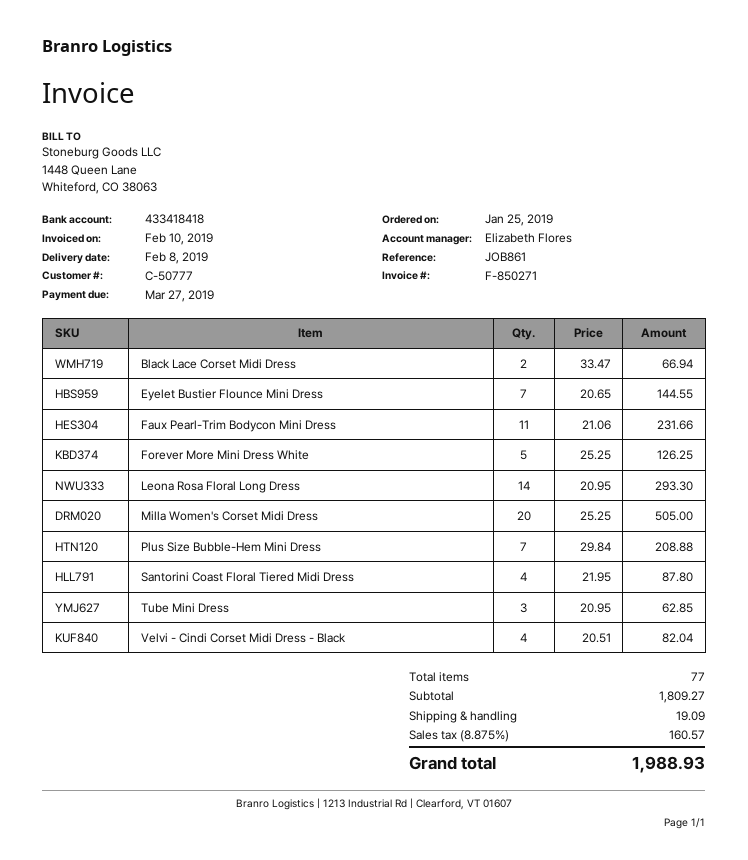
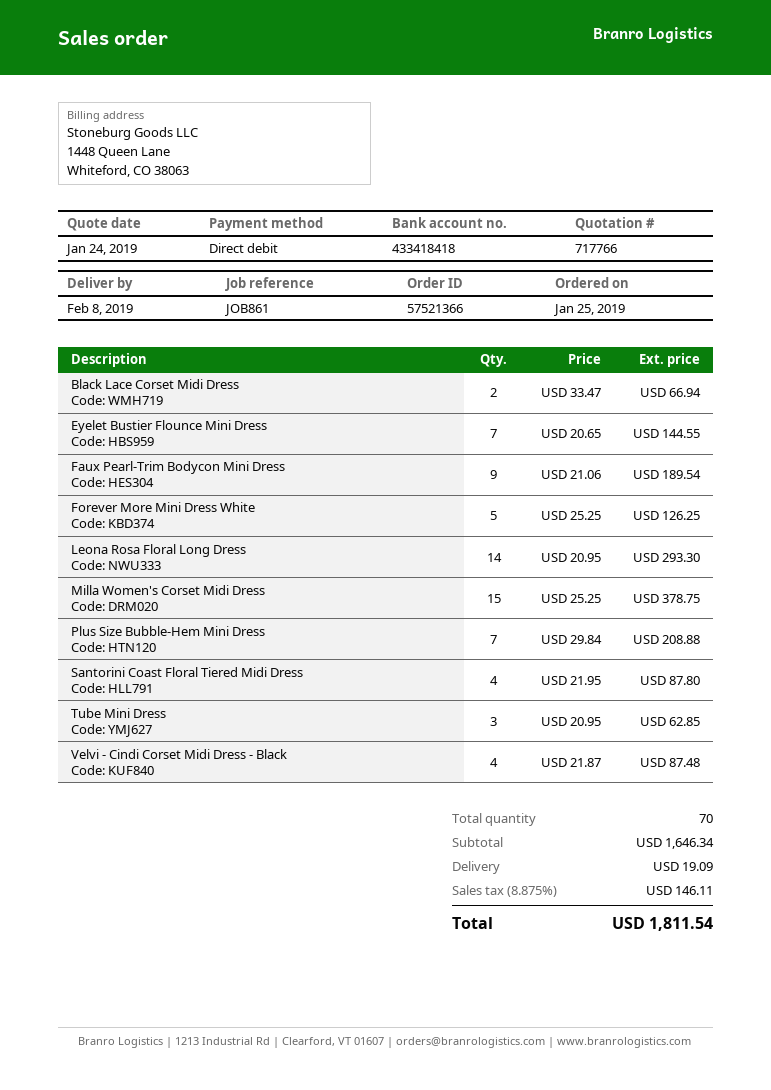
Faux Pearl-Trim Bodycon Mini Dress: 11 x 21.06 = 231.66 -> 9 x 21.06 = 189.54
Milla Women's Corset Midi Dress: 20 x 25.25 = 505.00 -> 15 x 25.25 = 378.75
Velvi - Cindi Corset Midi Dress - Black: 4 x 20.51 = 82.04 -> 4 x 21.87 = 87.48
total quantity: 77 -> 70
subtotal: 1809.27 -> 1646.34
tax: 8.875% = 160.57 -> 8.875% = 146.11
total: 1988.93 -> 1811.54

